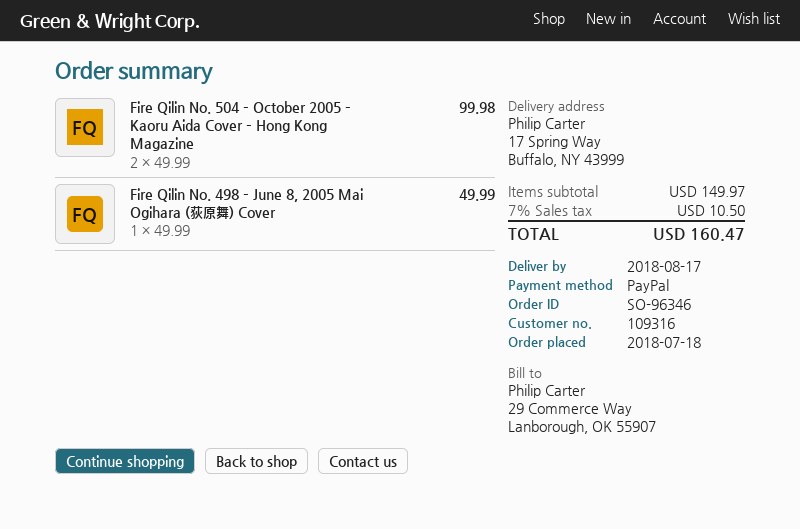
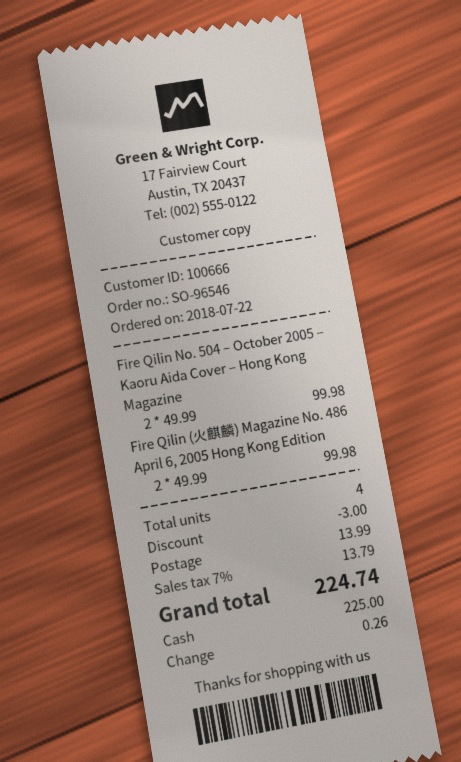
order number: SO-96346 -> SO-96546
order date: 2018-07-18 -> 2018-07-22
customer number: 109316 -> 100666
payment method: PayPal -> cash
Fire Qilin No. 498 – June 8, 2005 Mai Ogihara (荻原舞) Cover: 1 x 49.99 = 49.99 -> none
Fire Qilin (火麒麟) Magazine No. 486 April 6, 2005 Hong Kong Edition: none -> 2 x 49.99 = 99.98
discount: none -> 3.00
shipping: none -> 13.99
tax: 7% = 10.50 -> 7% = 13.79
total: 160.47 -> 224.74

